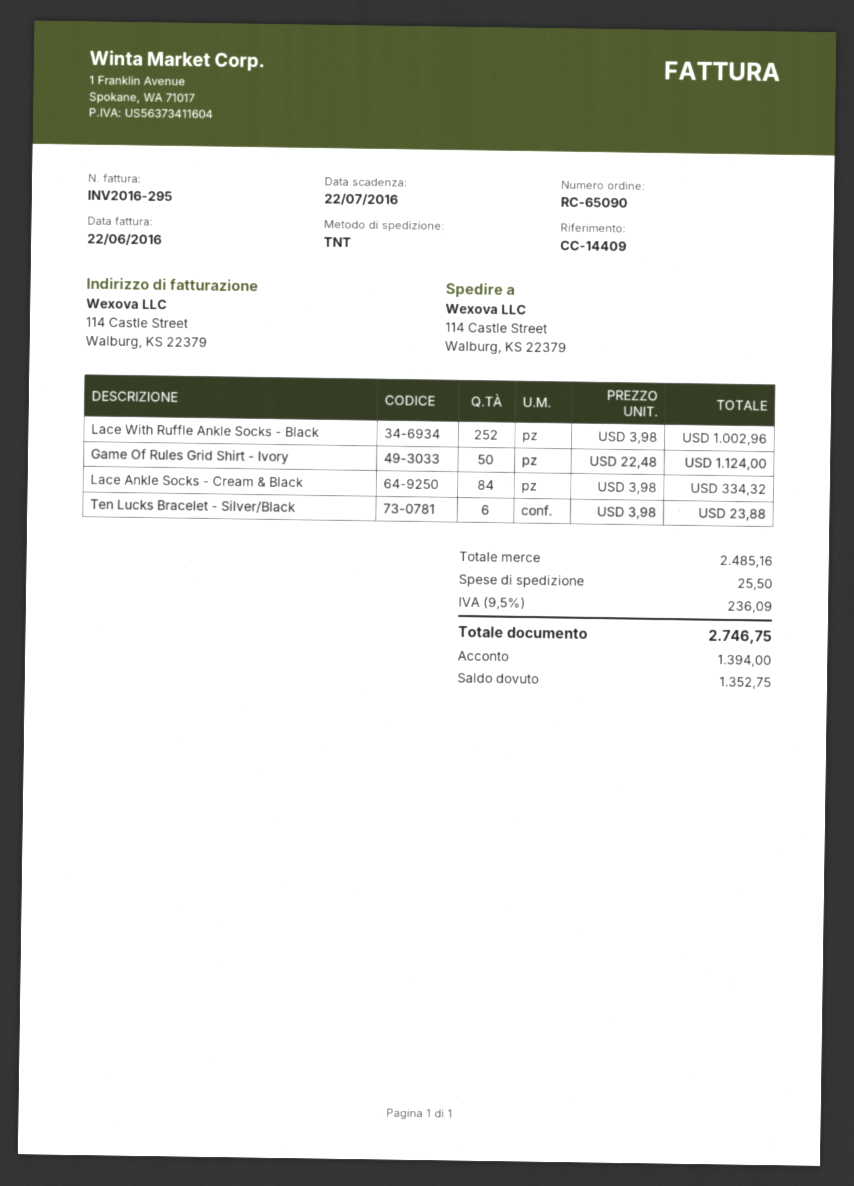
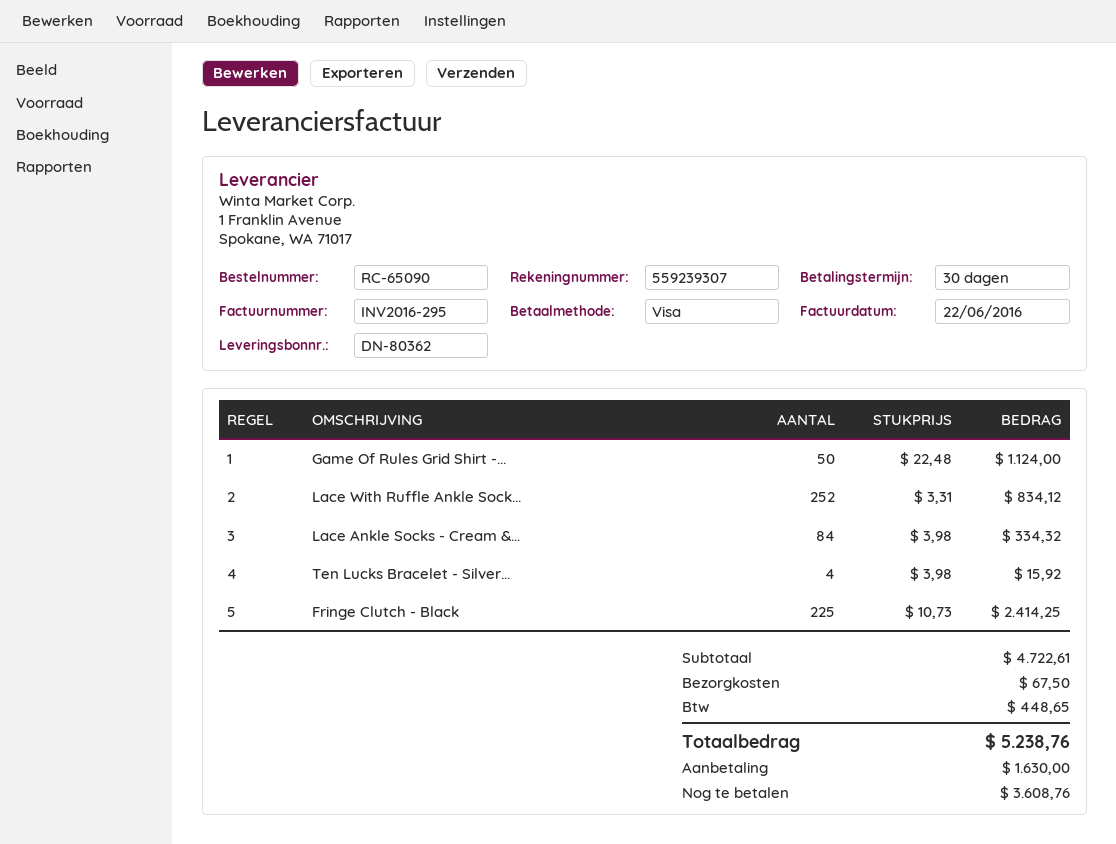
Lace With Ruffle Ankle Socks - Black: 252 x 3.98 = 1002.96 -> 252 x 3.31 = 834.12
Ten Lucks Bracelet - Silver/Black: 6 x 3.98 = 23.88 -> 4 x 3.98 = 15.92
Fringe Clutch - Black: none -> 225 x 10.73 = 2414.25
subtotal: 2485.16 -> 4722.61
shipping: 25.50 -> 67.50
tax: 236.09 -> 448.65
total: 2746.75 -> 5238.76
deposit: 1394.00 -> 1630.00
balance: 1352.75 -> 3608.76

